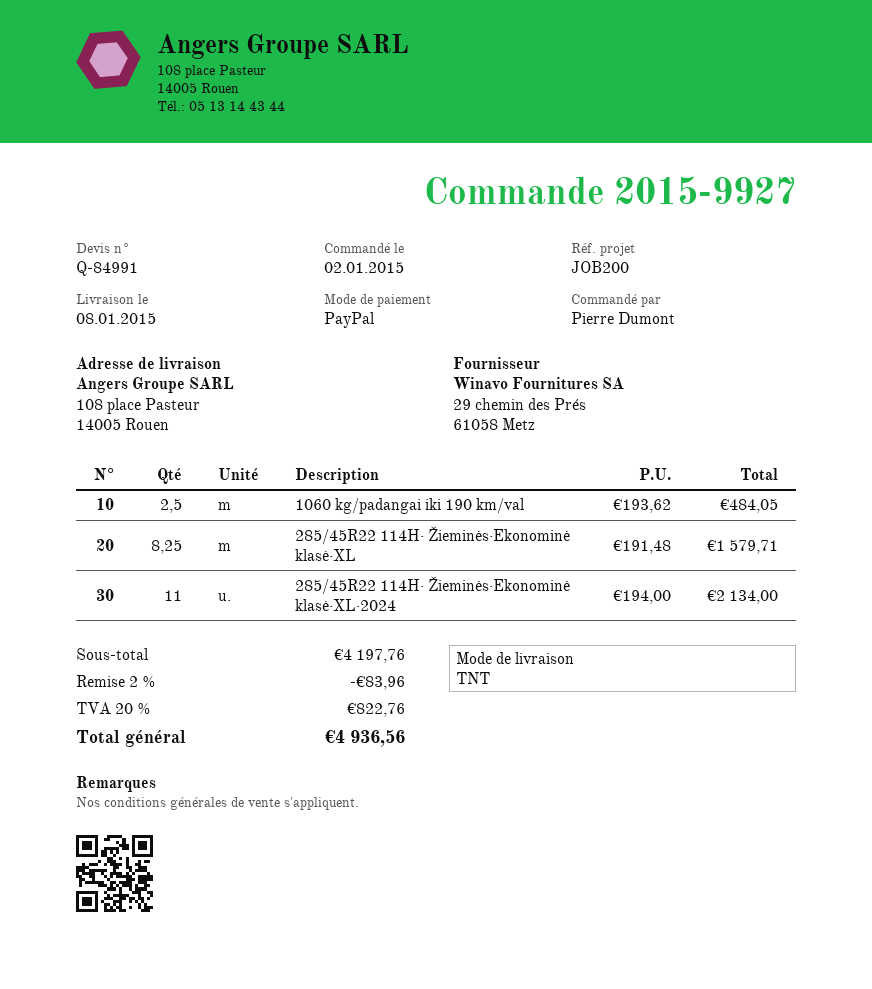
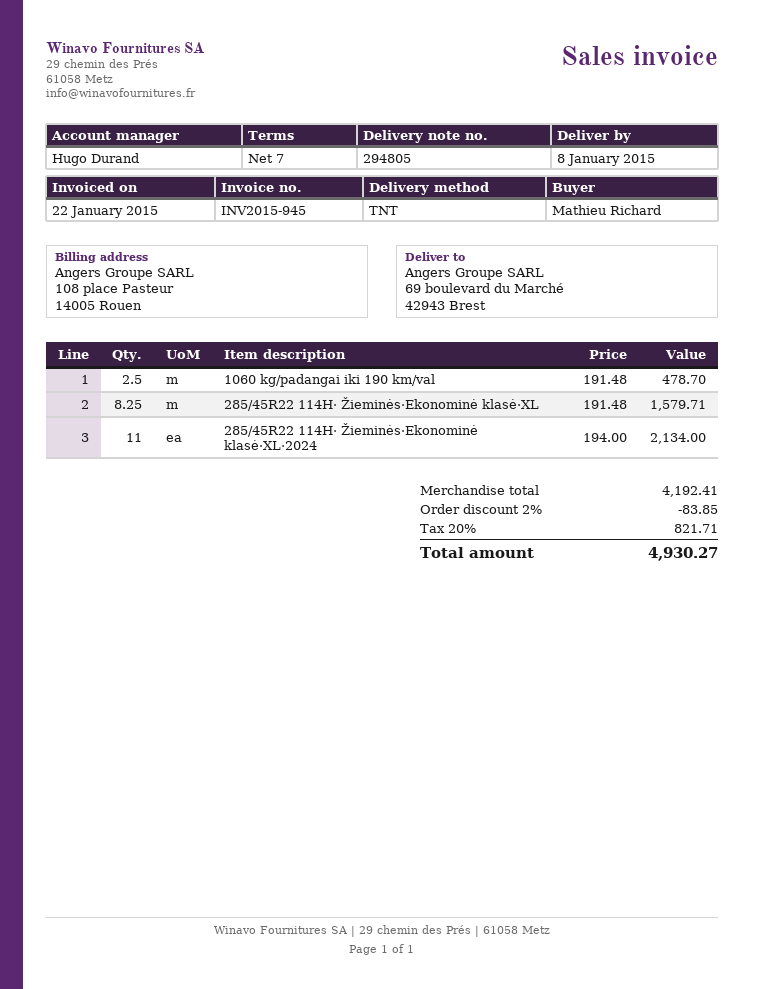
ordered by: Pierre Dumont -> Mathieu Richard
ship to: 108 place Pasteur, 14005 Rouen -> 69 boulevard du Marché, 42943 Brest
1060 kg/padangai iki 190 km/val: 2.5 x 193.62 = 484.05 -> 2.5 x 191.48 = 478.70
subtotal: 4197.76 -> 4192.41
discount: 2% = 83.96 -> 2% = 83.85
tax: 20% = 822.76 -> 20% = 821.71
total: 4936.56 -> 4930.27

